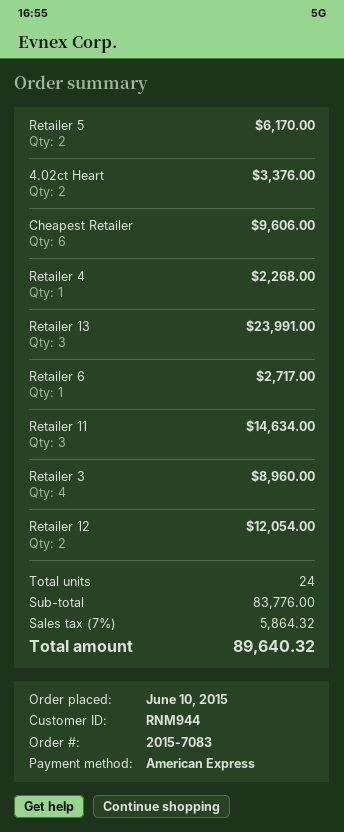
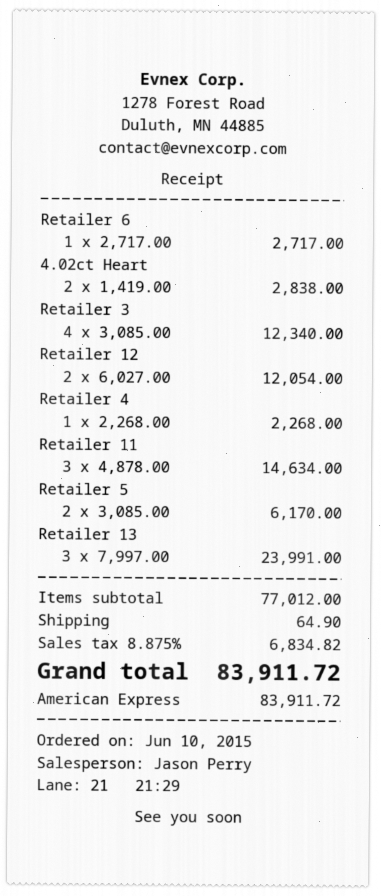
4.02ct Heart: 2 for 3376.00 -> 2 for 2838.00
Cheapest Retailer: 6 for 9606.00 -> none
Retailer 3: 4 for 8960.00 -> 4 for 12340.00
subtotal: 83776.00 -> 77012.00
shipping: none -> 64.90
tax: 7% = 5864.32 -> 8.875% = 6834.82
total: 89640.32 -> 83911.72

